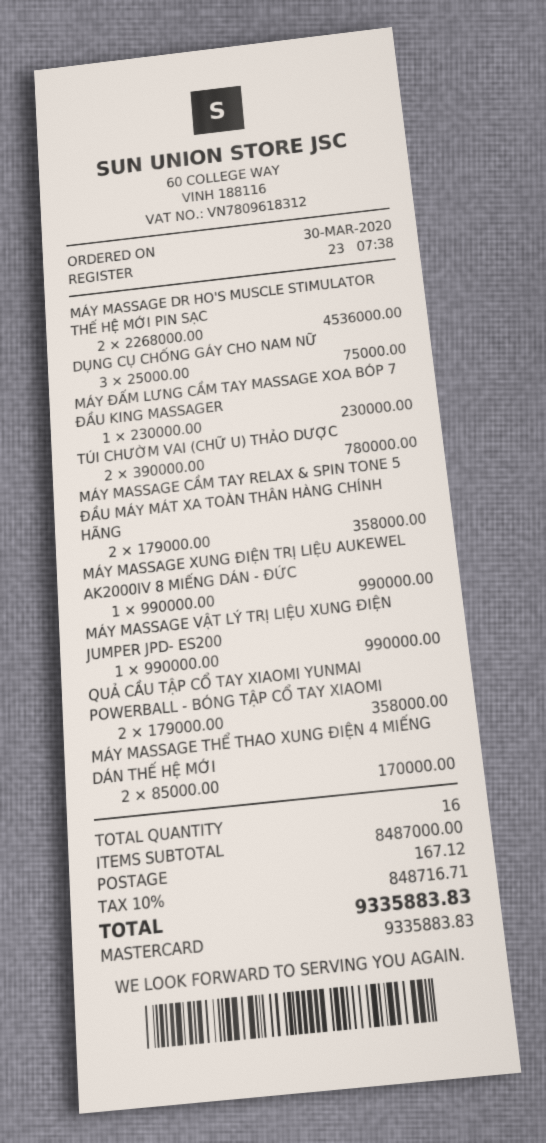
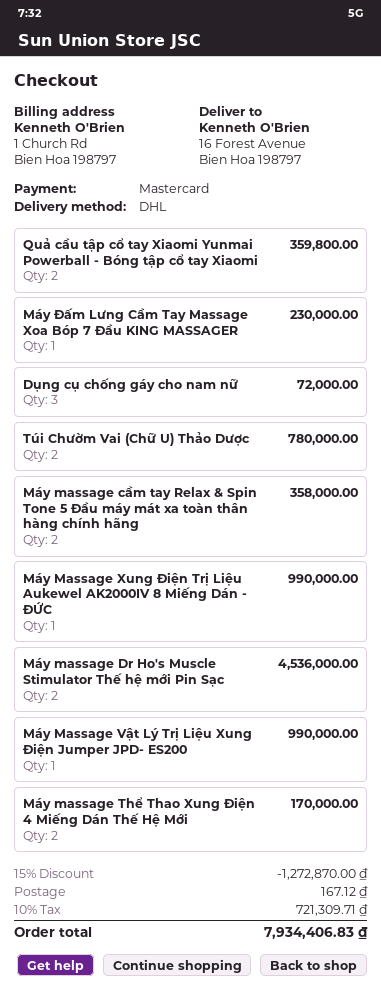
DỤNG CỤ CHỐNG GÁY CHO NAM NỮ: 3 for 75000.00 -> 3 for 72000.00
QUẢ CẦU TẬP CỔ TAY XIAOMI YUNMAI POWERBALL - BÓNG TẬP CỔ TAY XIAOMI: 2 for 358000.00 -> 2 for 359800.00
discount: none -> 15% = 1272870.00
tax: 10% = 848716.71 -> 10% = 721309.71
total: 9335883.83 -> 7934406.83

